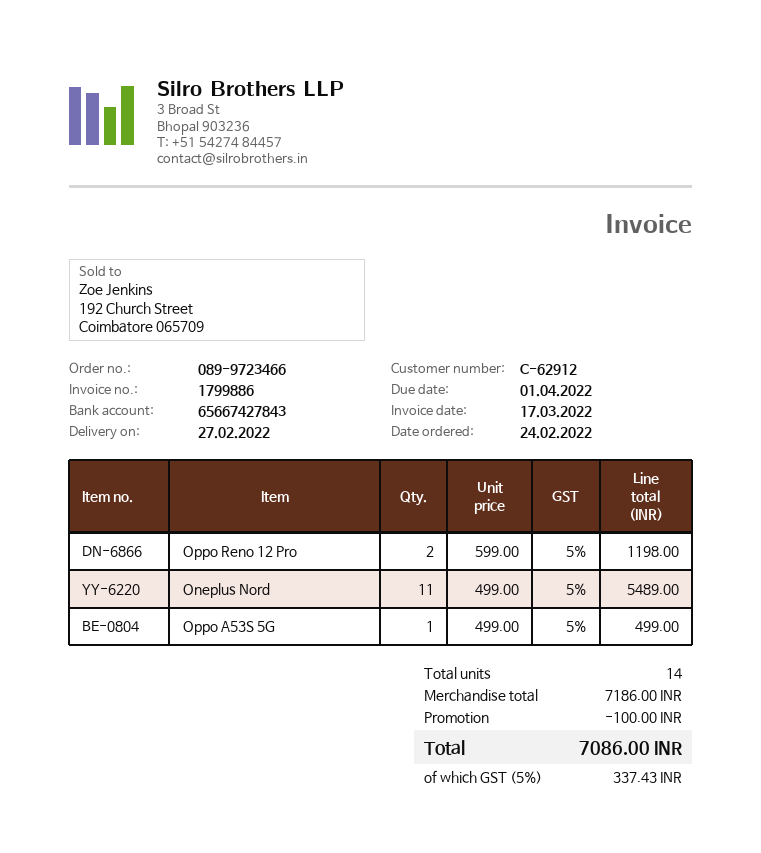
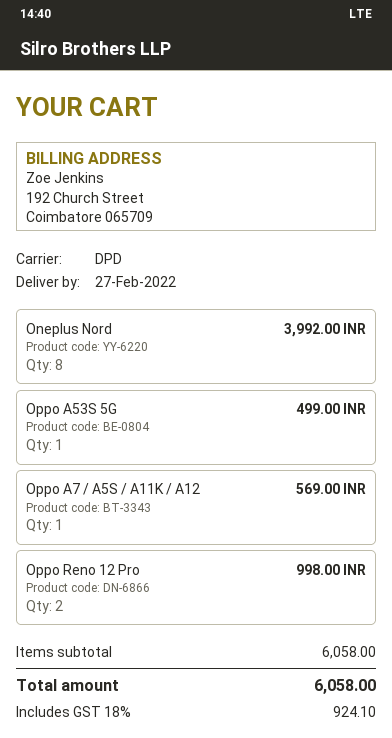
Oppo Reno 12 Pro: 2 for 1198.00 -> 2 for 998.00
Oneplus Nord: 11 for 5489.00 -> 8 for 3992.00
Oppo A7 / A5S / A11K / A12: none -> 1 for 569.00
subtotal: 7186.00 -> 6058.00
discount: 100.00 -> none
tax: 5% = 337.43 -> 18% = 924.10
total: 7086.00 -> 6058.00

